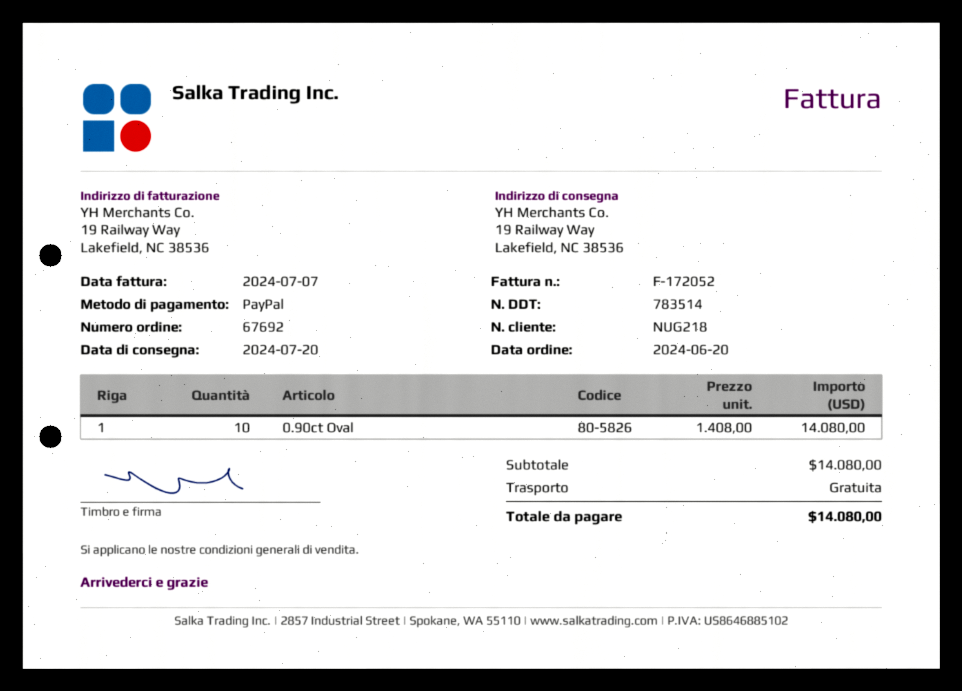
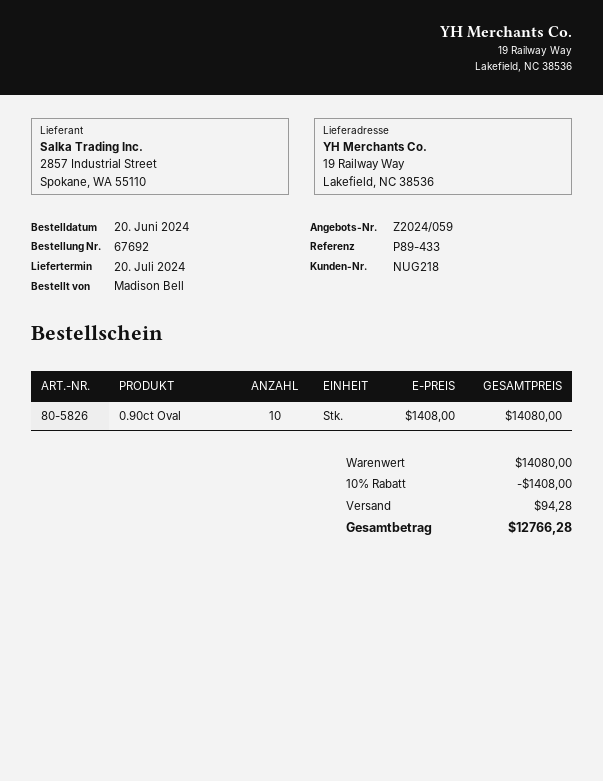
discount: none -> 10% = 1408.00
shipping: 0.00 -> 94.28
total: 14080.00 -> 12766.28

